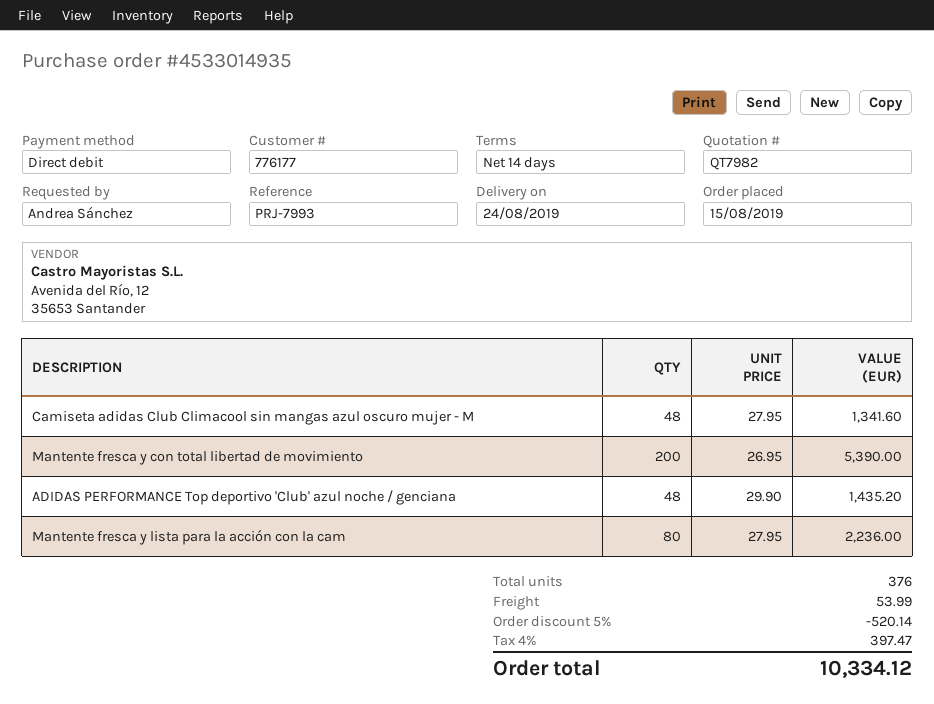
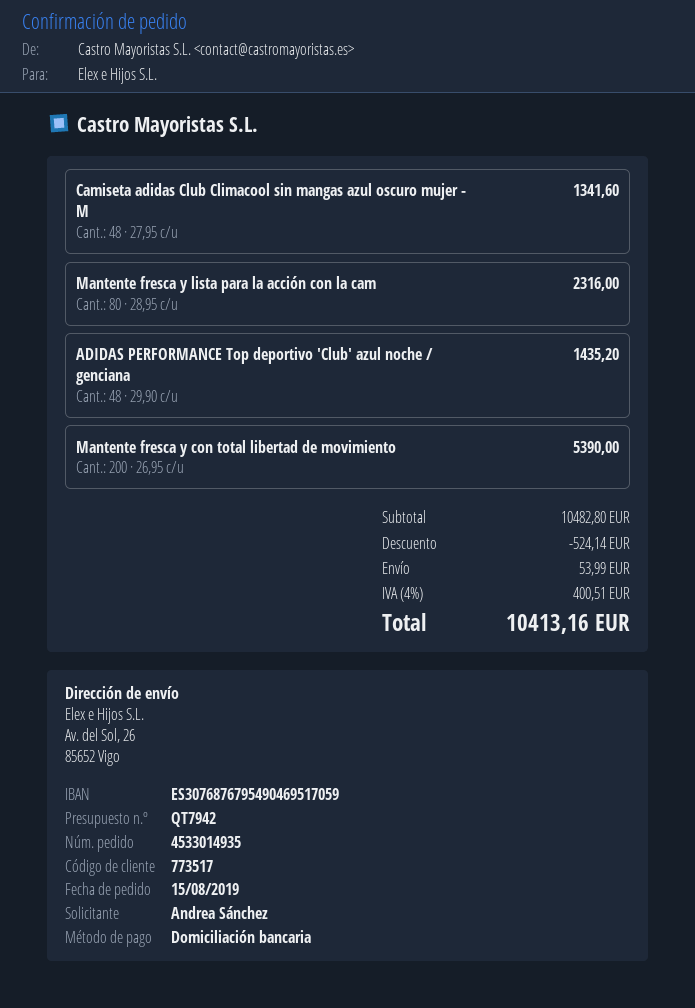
quote number: QT7982 -> QT7942
customer number: 776177 -> 773517
Mantente fresca y lista para la acción con la cam: 80 x 27.95 = 2236.00 -> 80 x 28.95 = 2316.00
discount: 520.14 -> 524.14
tax: 4% = 397.47 -> 4% = 400.51
total: 10334.12 -> 10413.16

